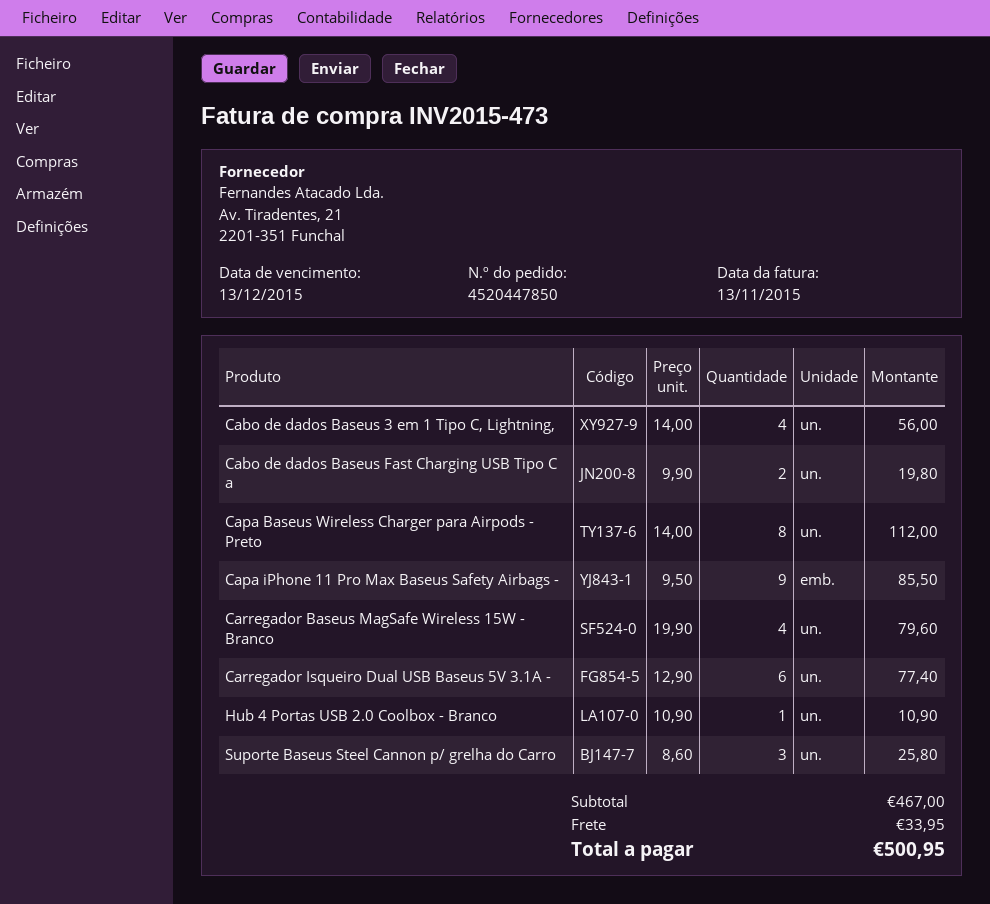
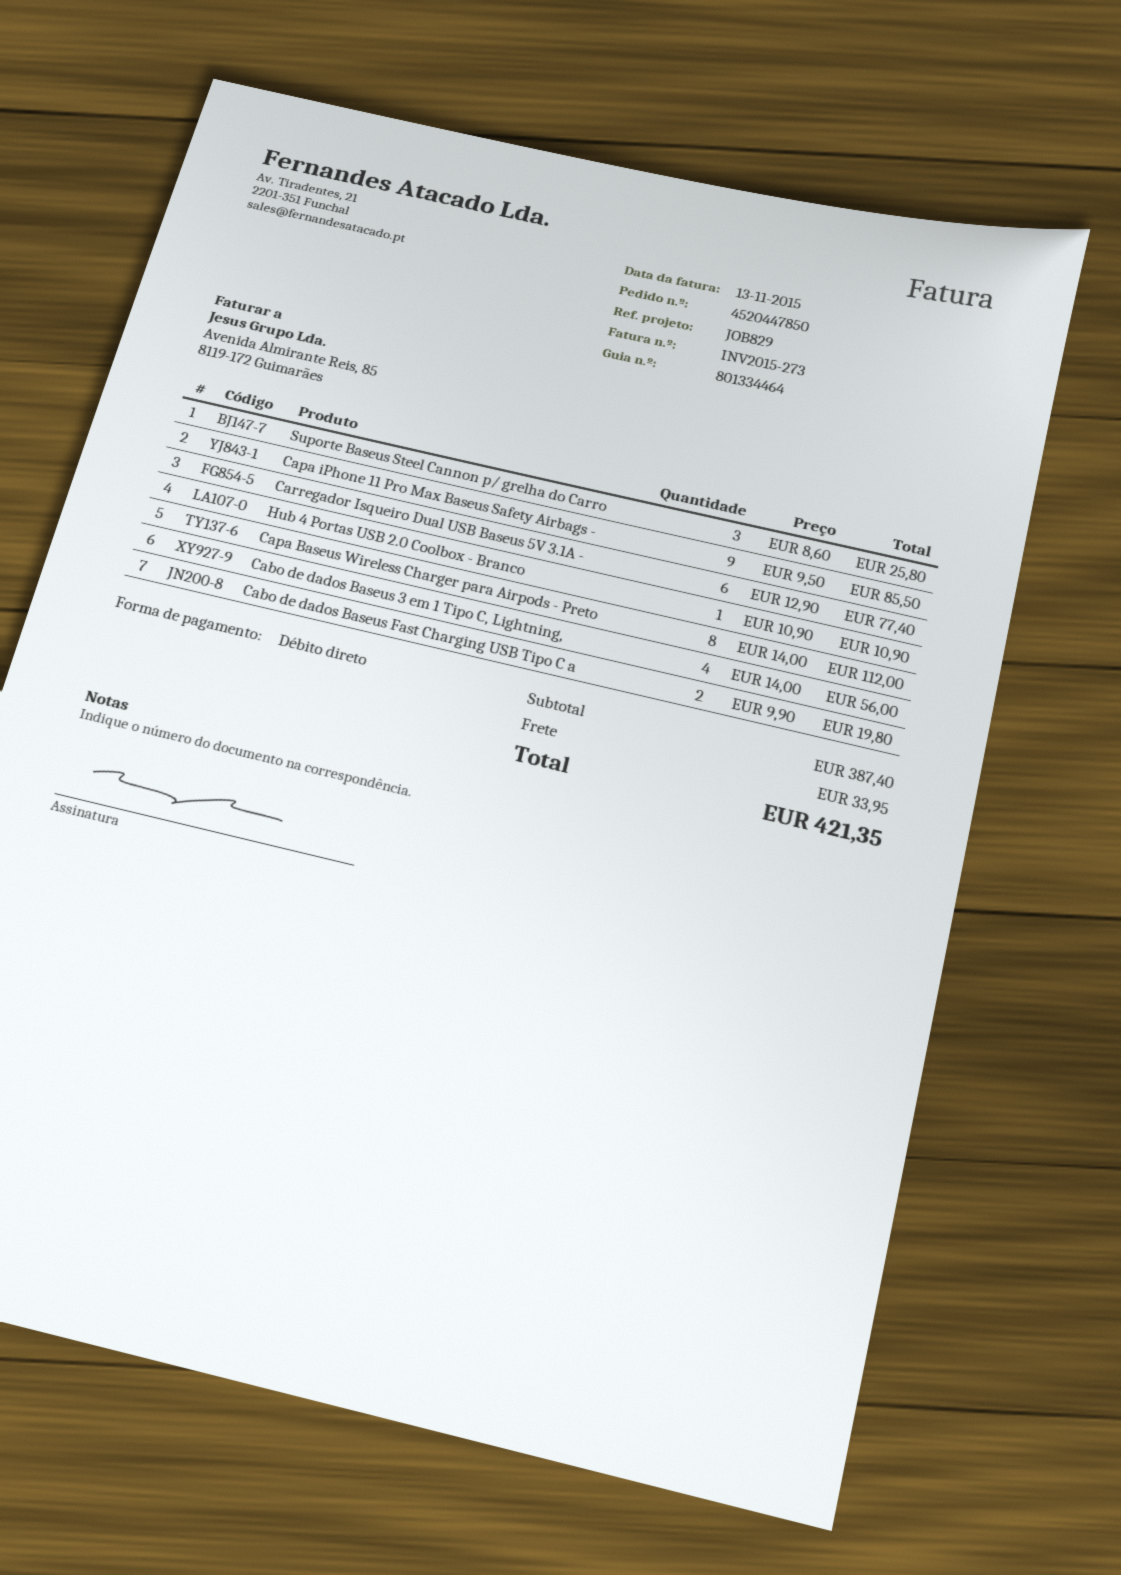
invoice number: INV2015-473 -> INV2015-273
Carregador Baseus MagSafe Wireless 15W - Branco: 4 x 19.90 = 79.60 -> none
subtotal: 467.00 -> 387.40
total: 500.95 -> 421.35

